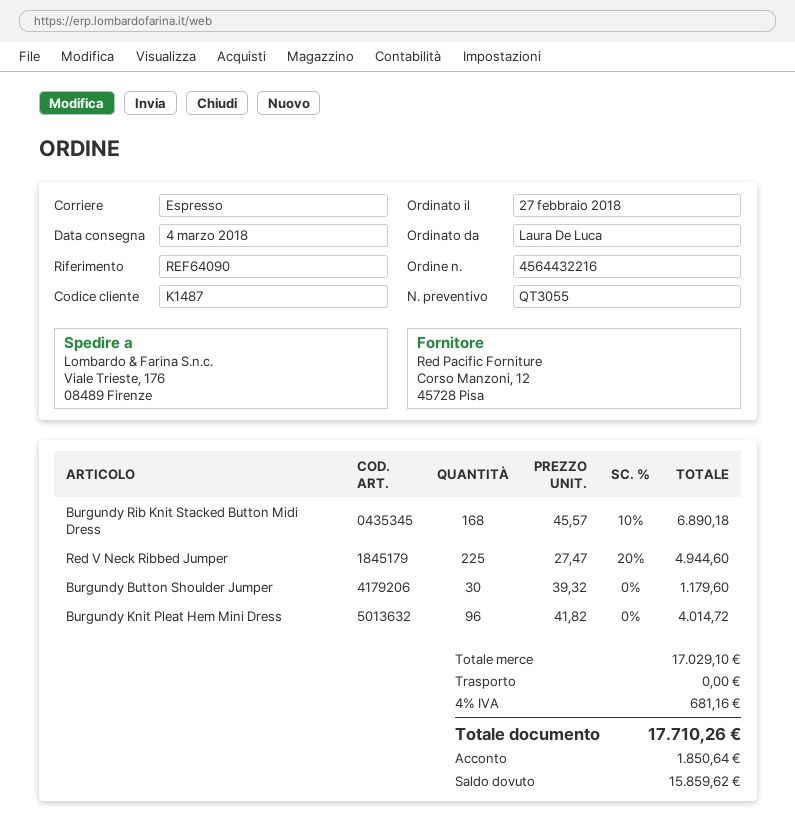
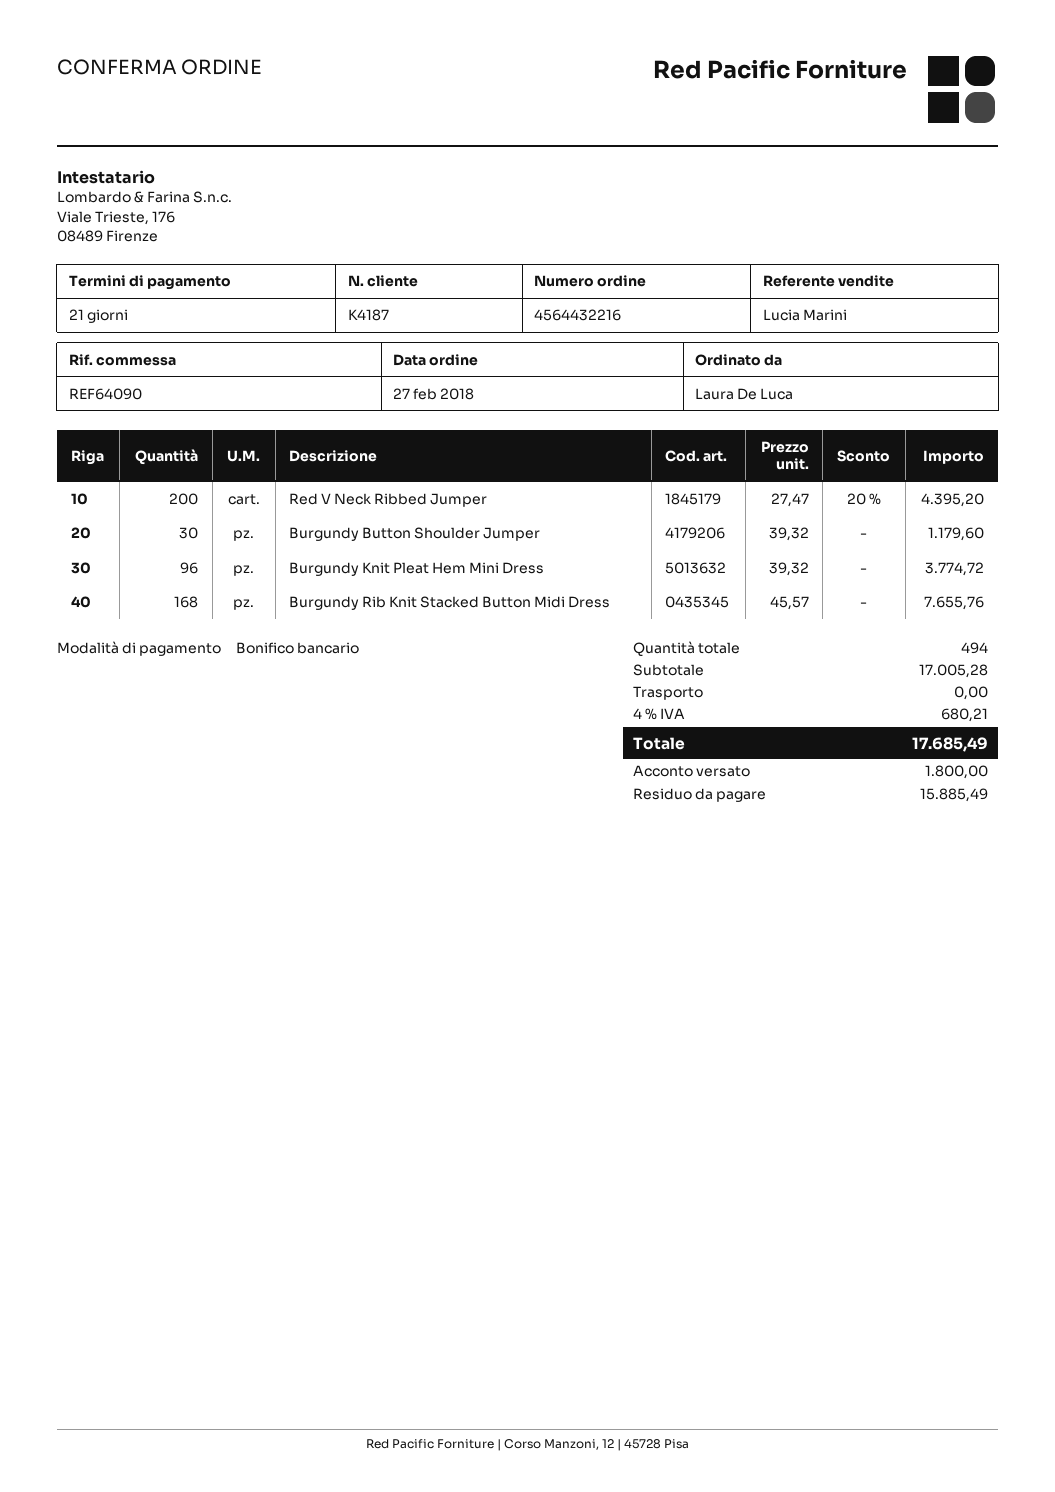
customer number: K1487 -> K4187
Burgundy Rib Knit Stacked Button Midi Dress: 168 x 45.57 - 10% = 6890.18 -> 168 x 45.57 = 7655.76
Red V Neck Ribbed Jumper: 225 x 27.47 - 20% = 4944.60 -> 200 x 27.47 - 20% = 4395.20
Burgundy Knit Pleat Hem Mini Dress: 96 x 41.82 = 4014.72 -> 96 x 39.32 = 3774.72
subtotal: 17029.10 -> 17005.28
tax: 4% = 681.16 -> 4% = 680.21
total: 17710.26 -> 17685.49
deposit: 1850.64 -> 1800.00
balance: 15859.62 -> 15885.49

